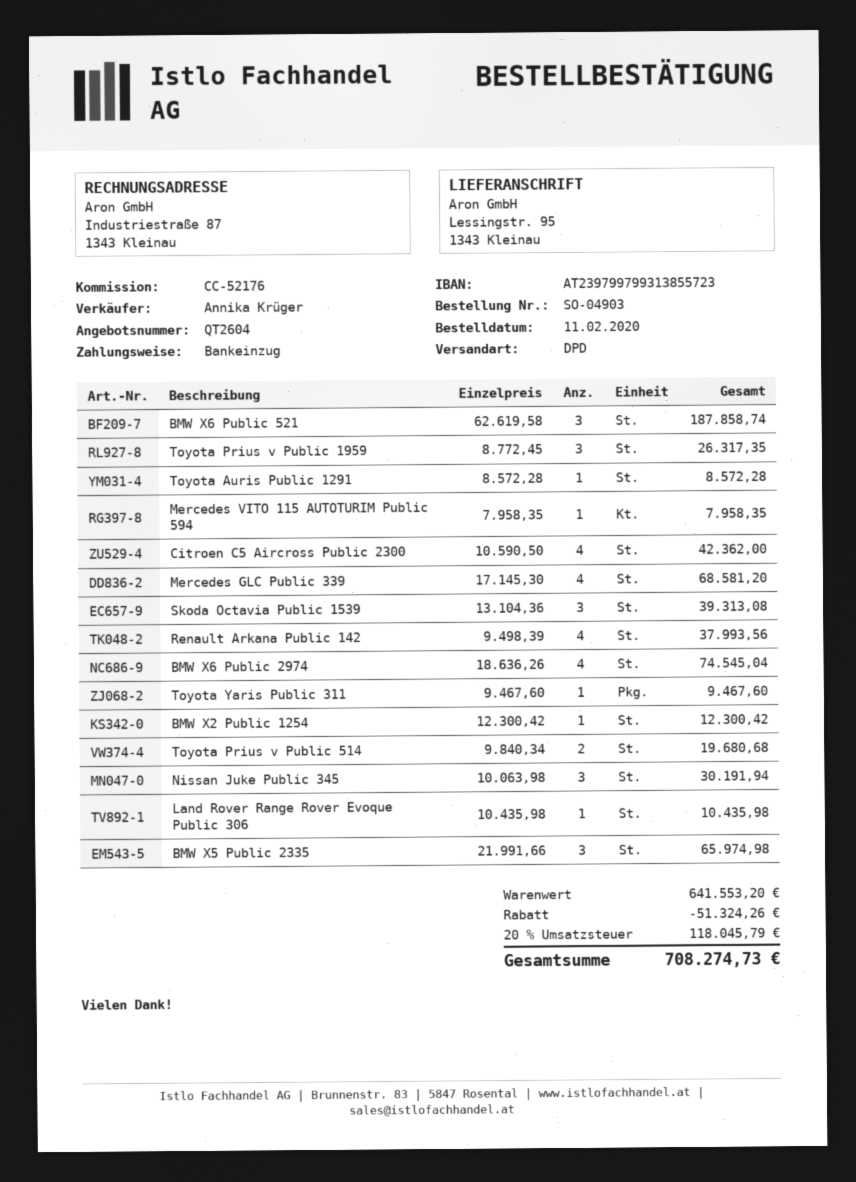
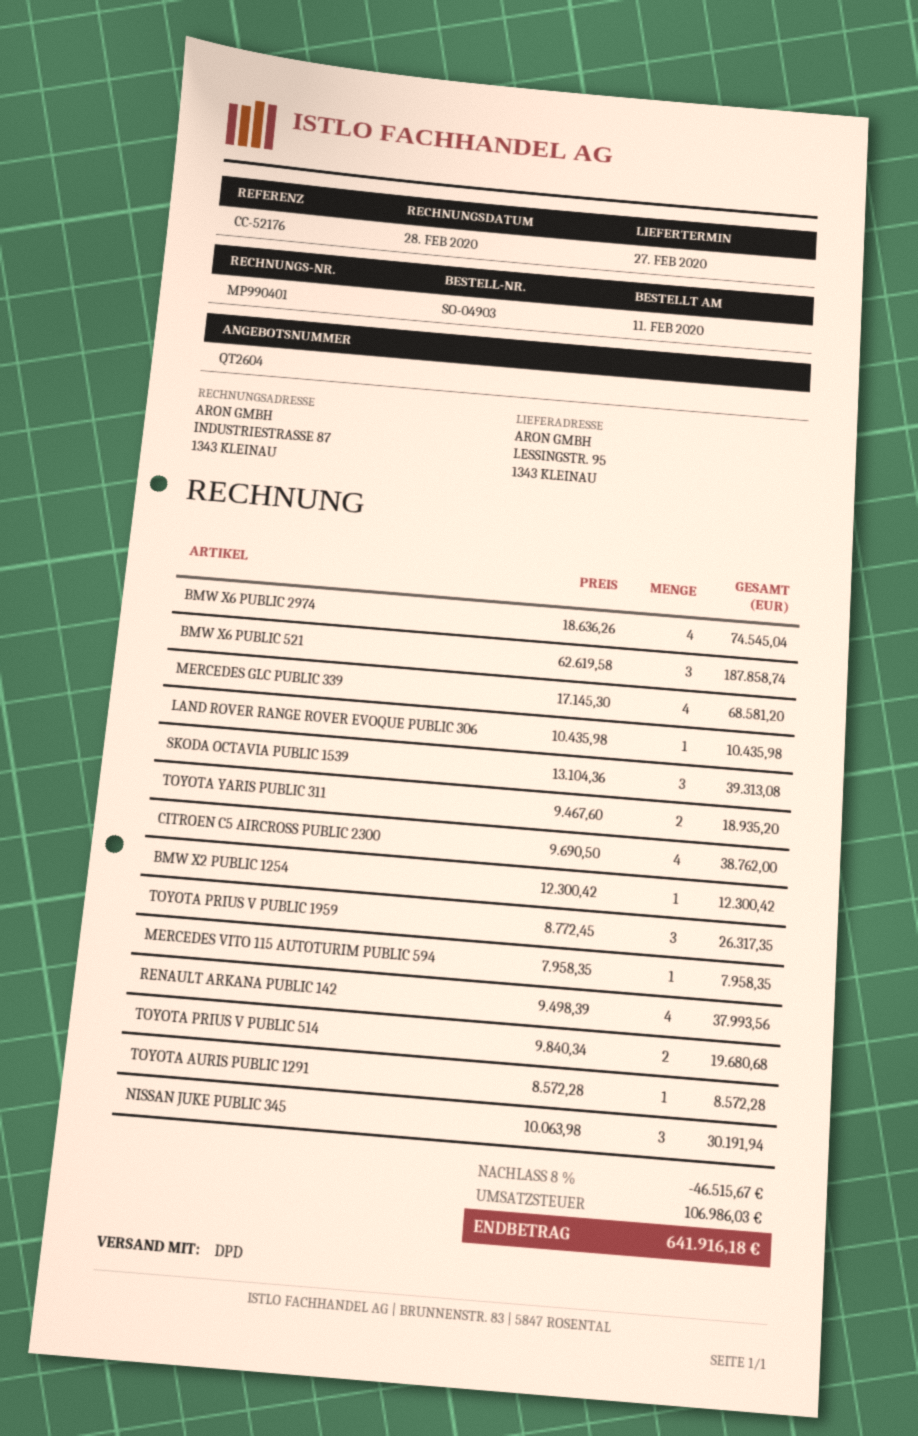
Citroen C5 Aircross Public 2300: 4 x 10590.50 = 42362.00 -> 4 x 9690.50 = 38762.00
Toyota Yaris Public 311: 1 x 9467.60 = 9467.60 -> 2 x 9467.60 = 18935.20
BMW X5 Public 2335: 3 x 21991.66 = 65974.98 -> none
discount: 51324.26 -> 46515.67
tax: 118045.79 -> 106986.03
total: 708274.73 -> 641916.18

